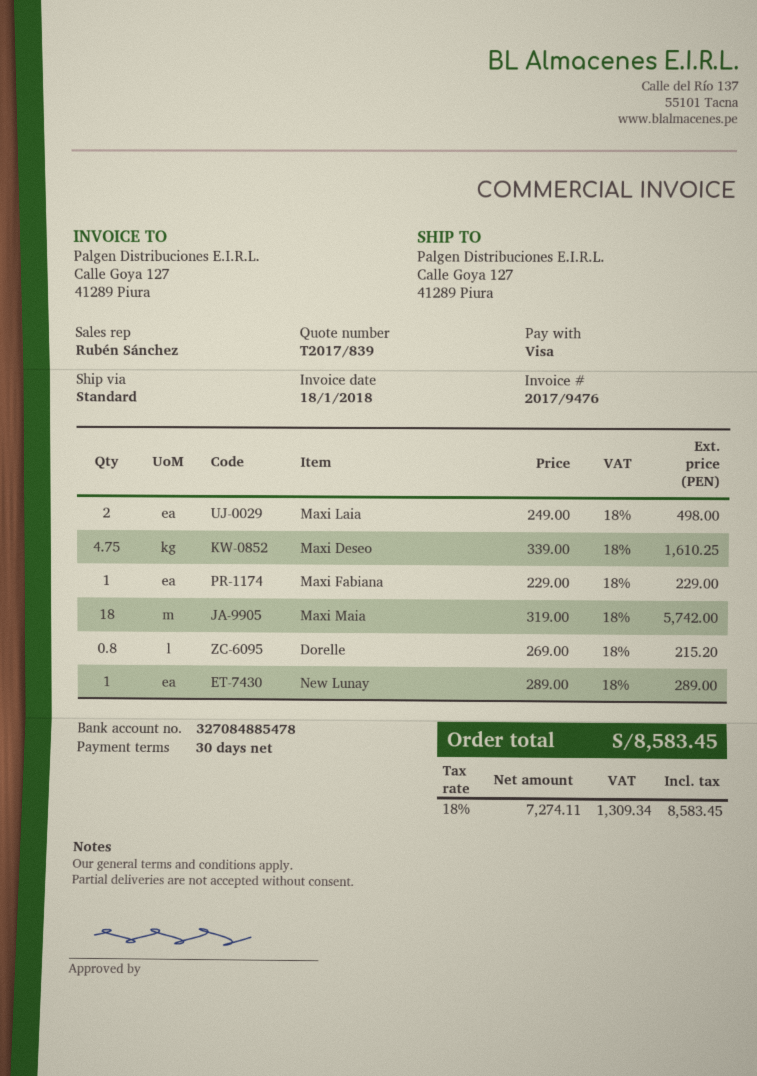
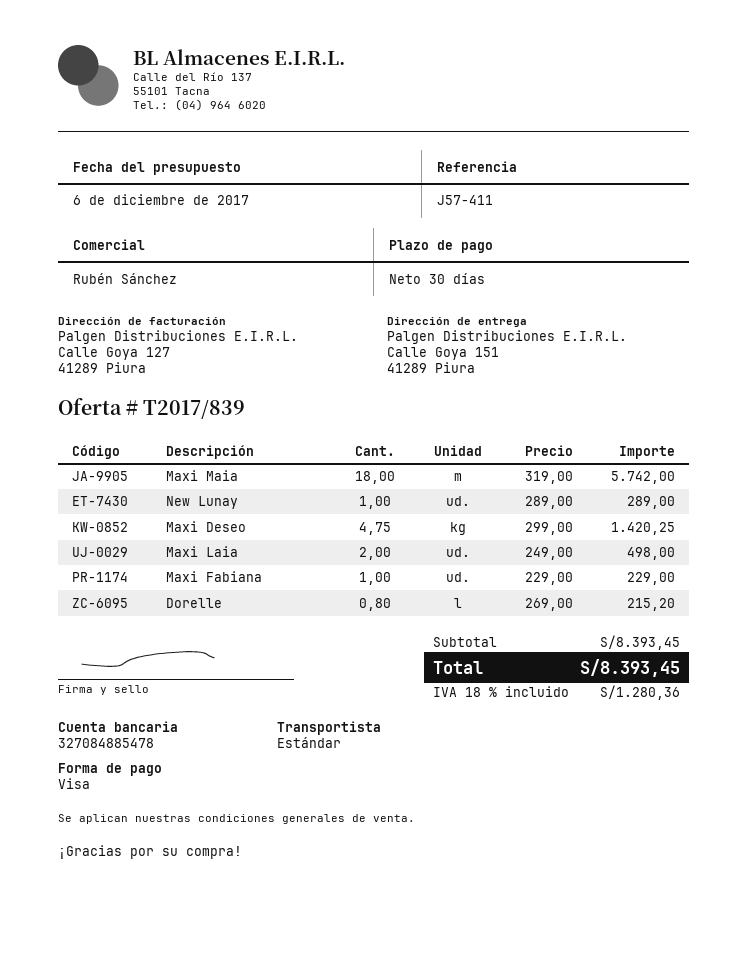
ship to: Calle Goya 127, 41289 Piura -> Calle Goya 151, 41289 Piura
Maxi Deseo: 4.75 x 339.00 = 1610.25 -> 4.75 x 299.00 = 1420.25
tax: 18% = 1309.34 -> 18% = 1280.36
total: 8583.45 -> 8393.45

